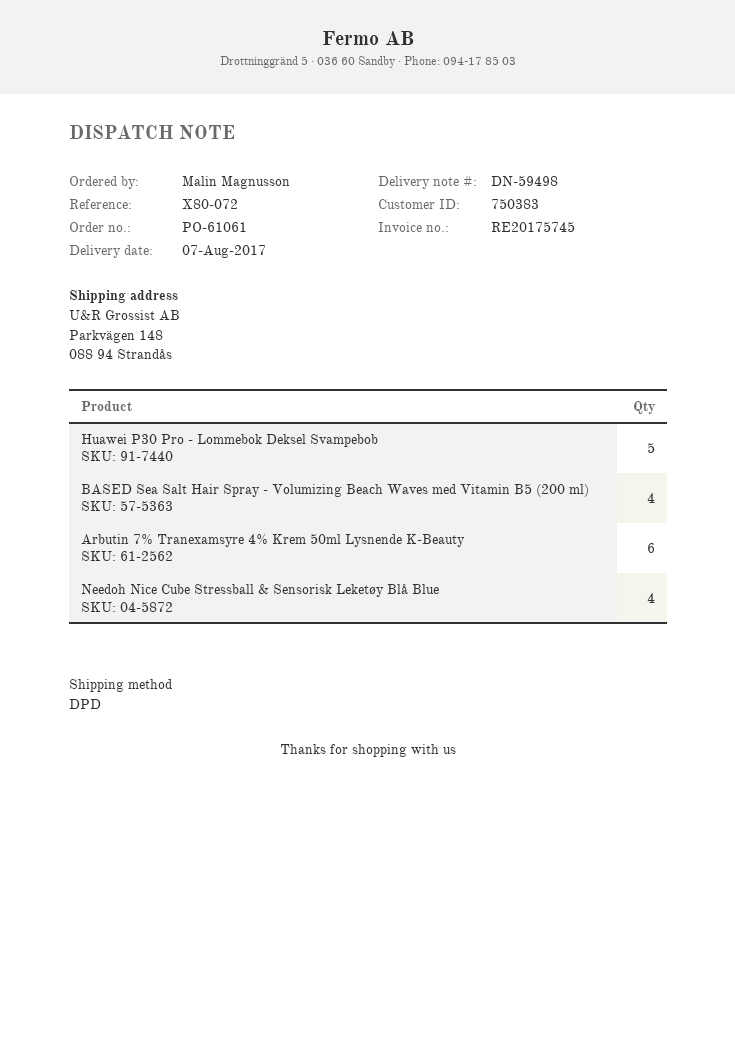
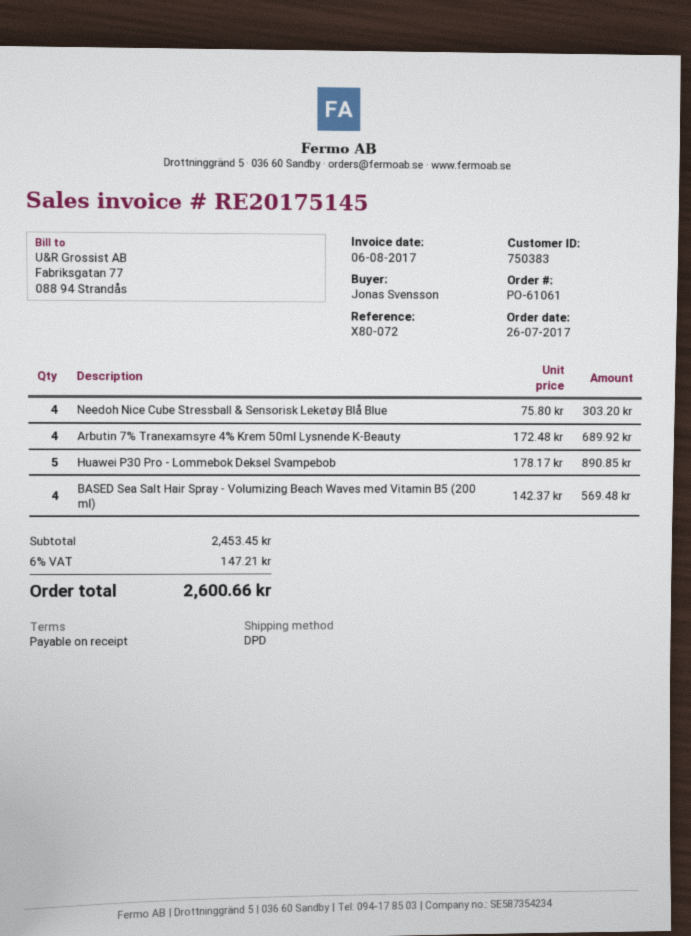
invoice number: RE20175745 -> RE20175145
ordered by: Malin Magnusson -> Jonas Svensson
Arbutin 7% Tranexamsyre 4% Krem 50ml Lysnende K-Beauty: 6 -> 4

